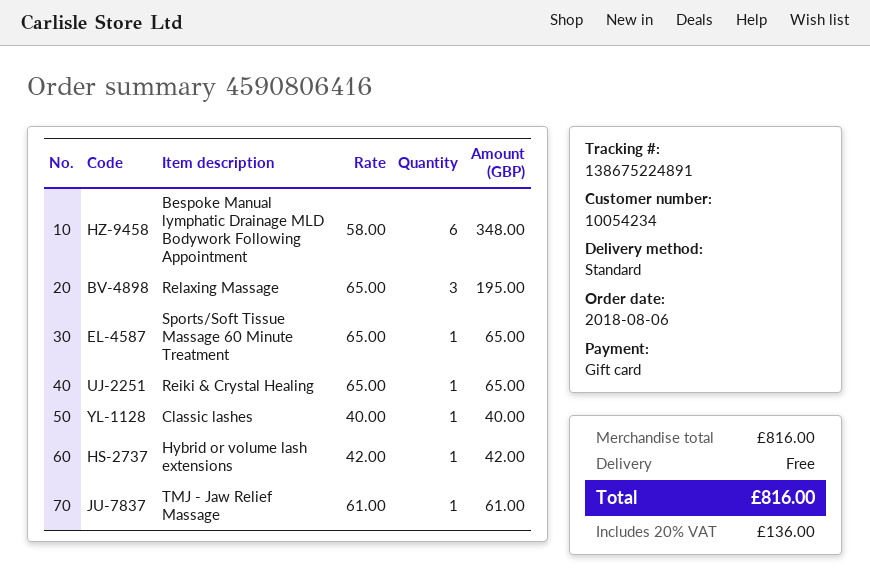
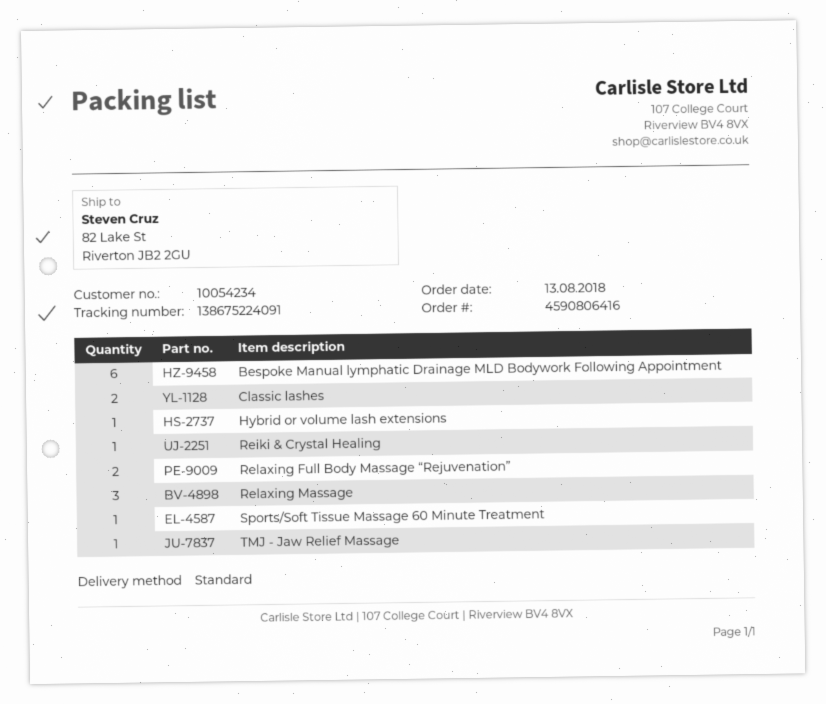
order date: 2018-08-06 -> 2018-08-13
tracking number: 138675224891 -> 138675224091
Classic lashes: 1 -> 2
Relaxing Full Body Massage “Rejuvenation”: none -> 2

